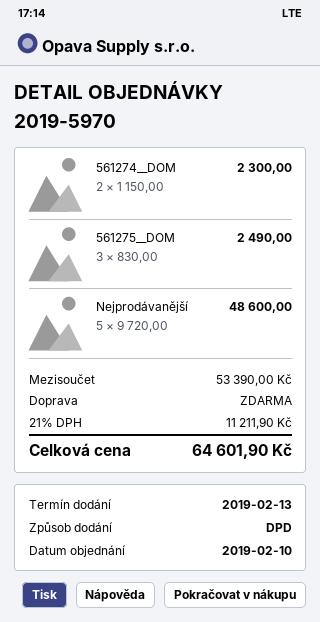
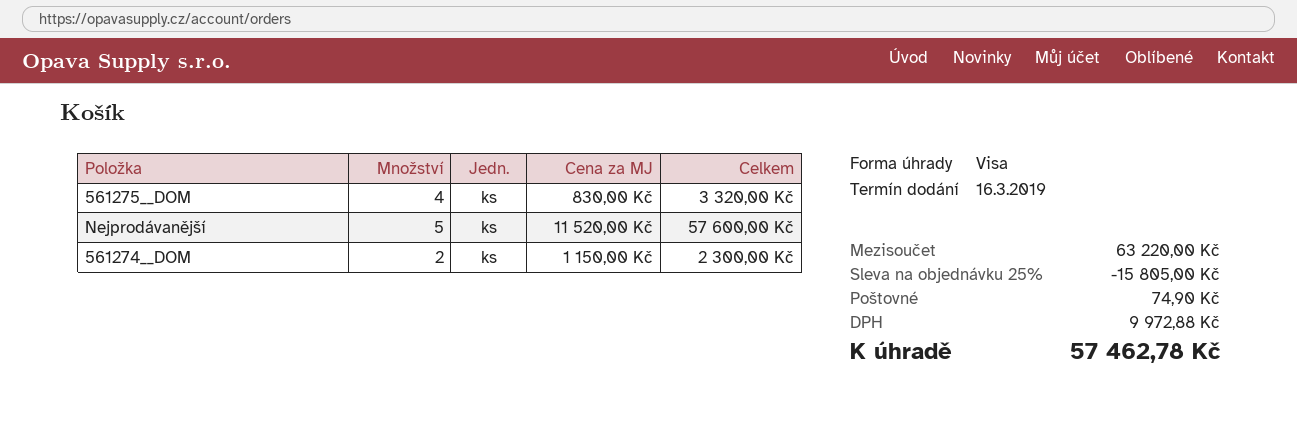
delivery date: 2019-02-13 -> 2019-03-16
561275__DOM: 3 x 830.00 = 2490.00 -> 4 x 830.00 = 3320.00
Nejprodávanější: 5 x 9720.00 = 48600.00 -> 5 x 11520.00 = 57600.00
subtotal: 53390.00 -> 63220.00
discount: none -> 25% = 15805.00
shipping: 0.00 -> 74.90
tax: 11211.90 -> 9972.88
total: 64601.90 -> 57462.78

